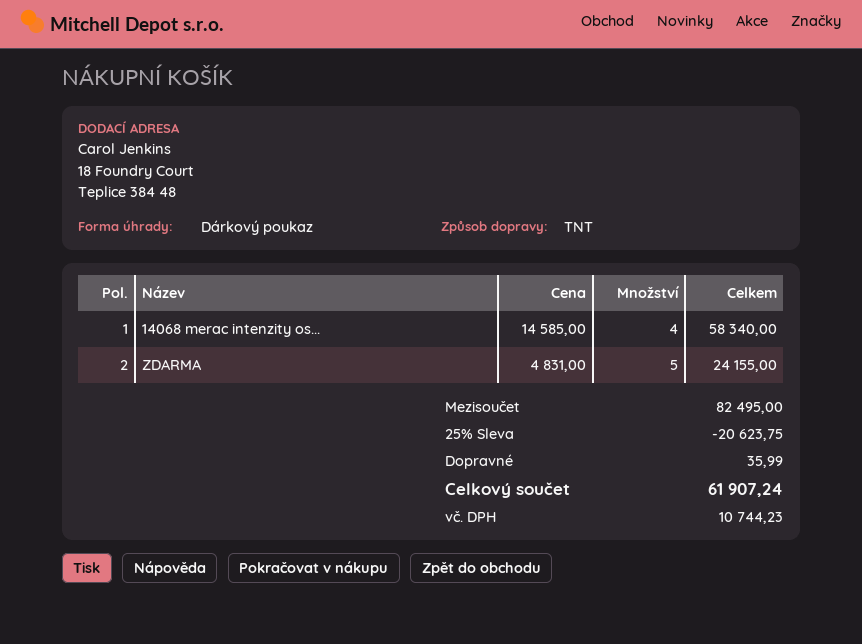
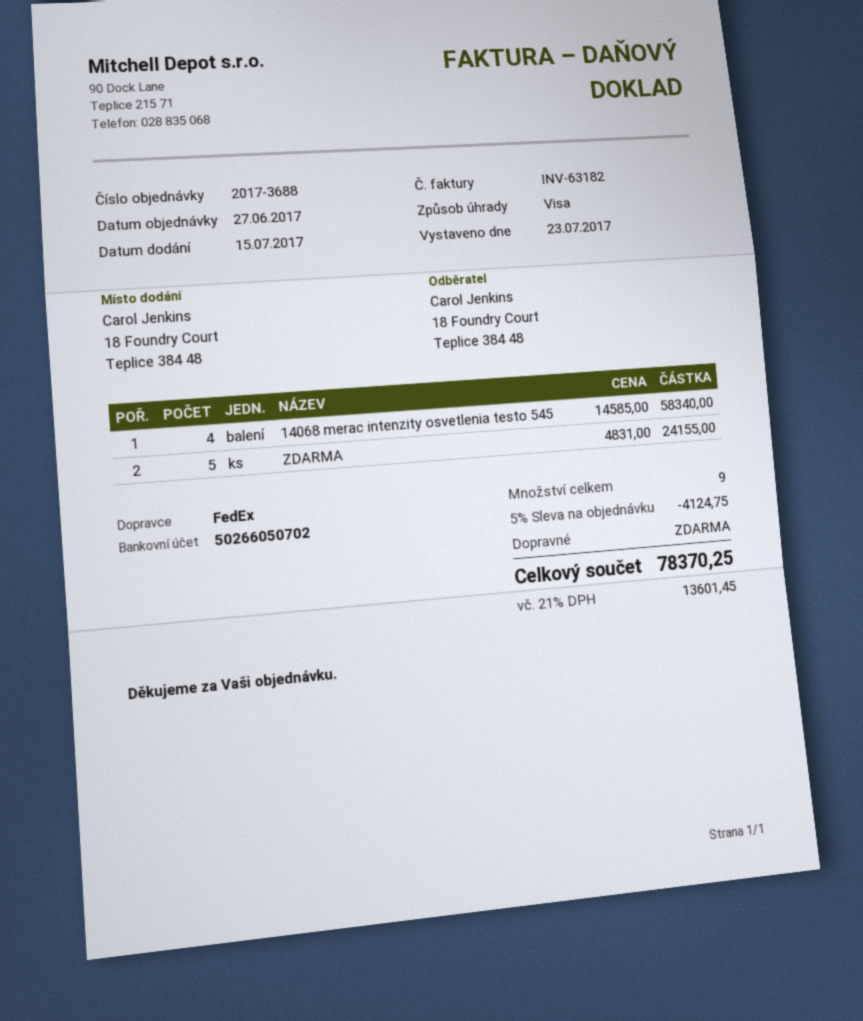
payment method: gift card -> Visa
shipping method: TNT -> FedEx
discount: 25% = 20623.75 -> 5% = 4124.75
shipping: 35.99 -> 0.00
tax: 10744.23 -> 13601.45
total: 61907.24 -> 78370.25

